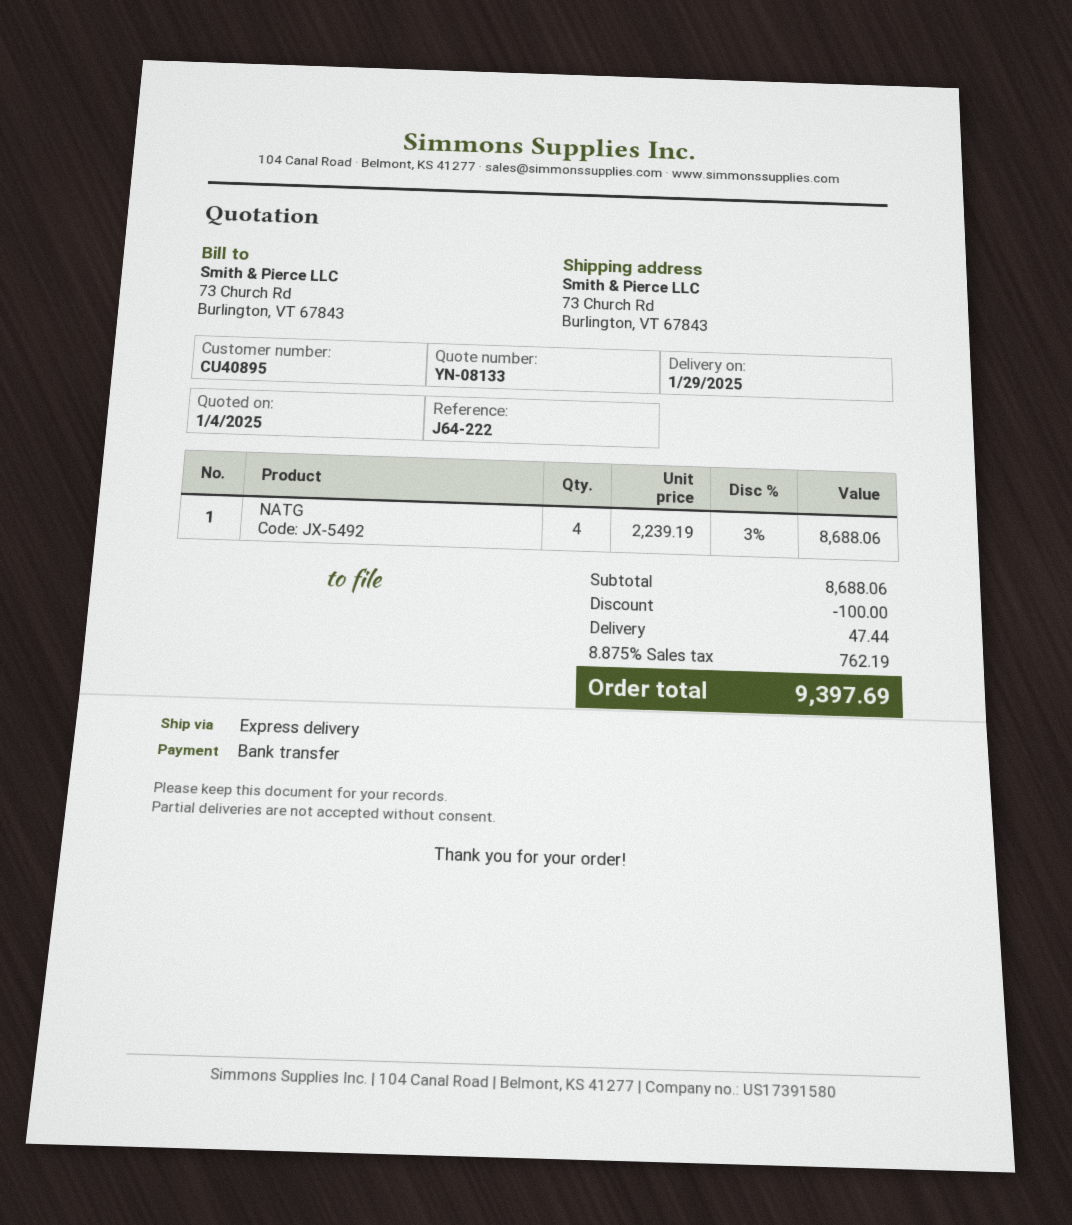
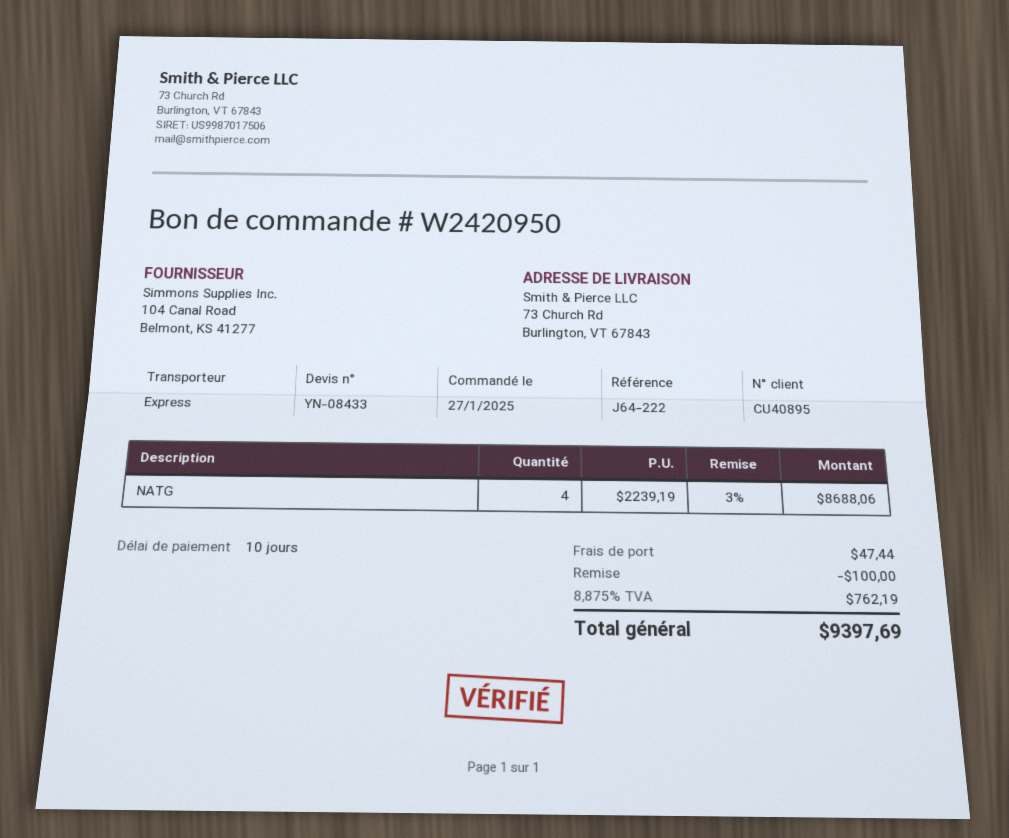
quote number: YN-08133 -> YN-08433

